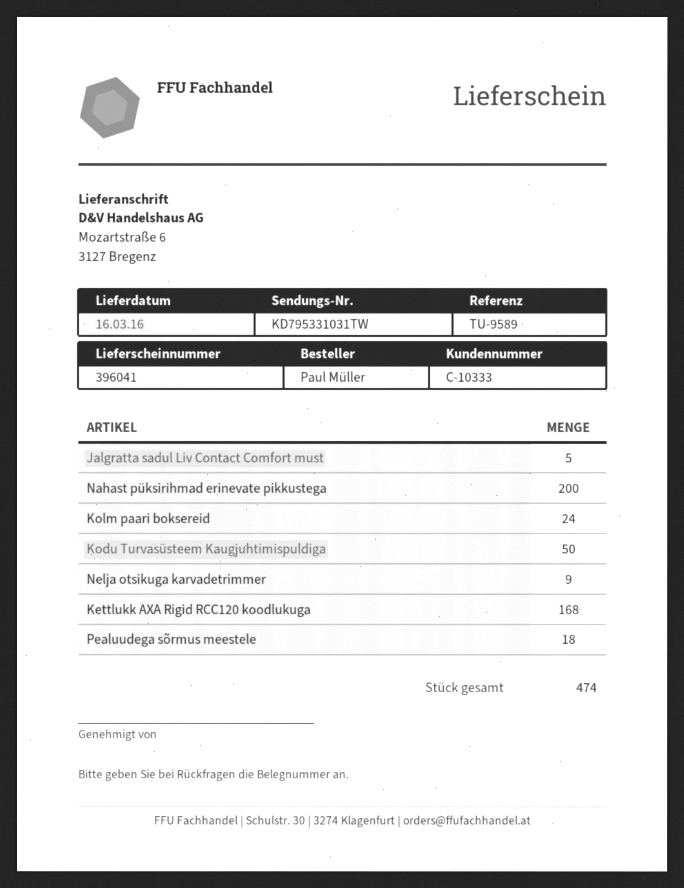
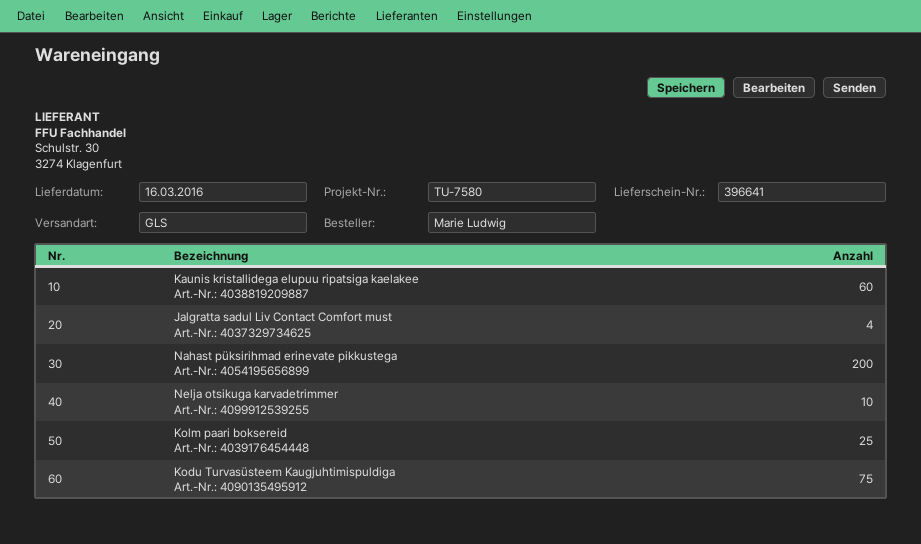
delivery note number: 396041 -> 396641
reference: TU-9589 -> TU-7580
ordered by: Paul Müller -> Marie Ludwig
Jalgratta sadul Liv Contact Comfort must: 5 -> 4
Kolm paari boksereid: 24 -> 25
Kodu Turvasüsteem Kaugjuhtimispuldiga: 50 -> 75
Nelja otsikuga karvadetrimmer: 9 -> 10
Kettlukk AXA Rigid RCC120 koodlukuga: 168 -> none
Pealuudega sõrmus meestele: 18 -> none
Kaunis kristallidega elupuu ripatsiga kaelakee: none -> 60

